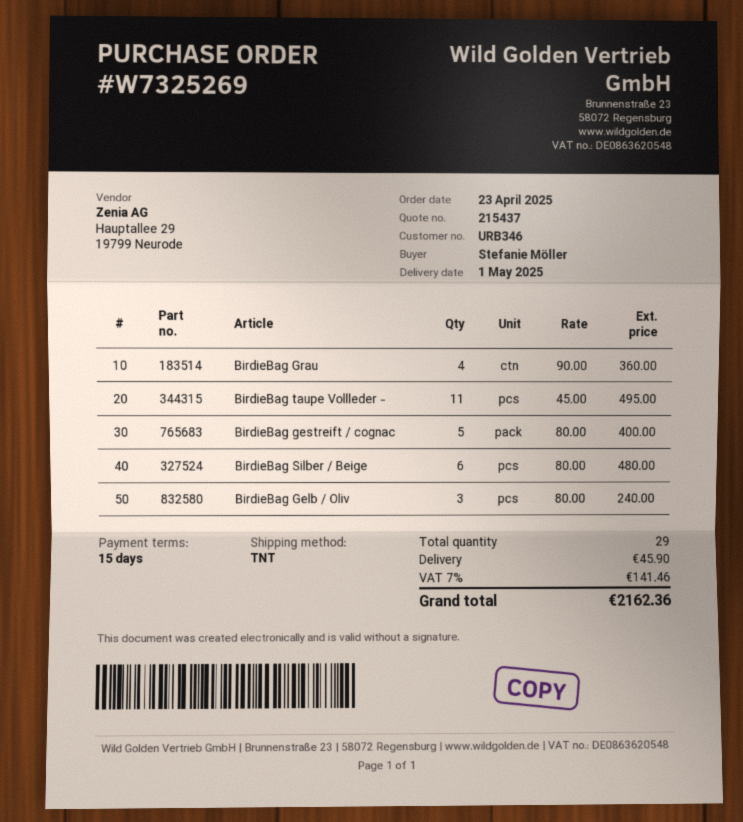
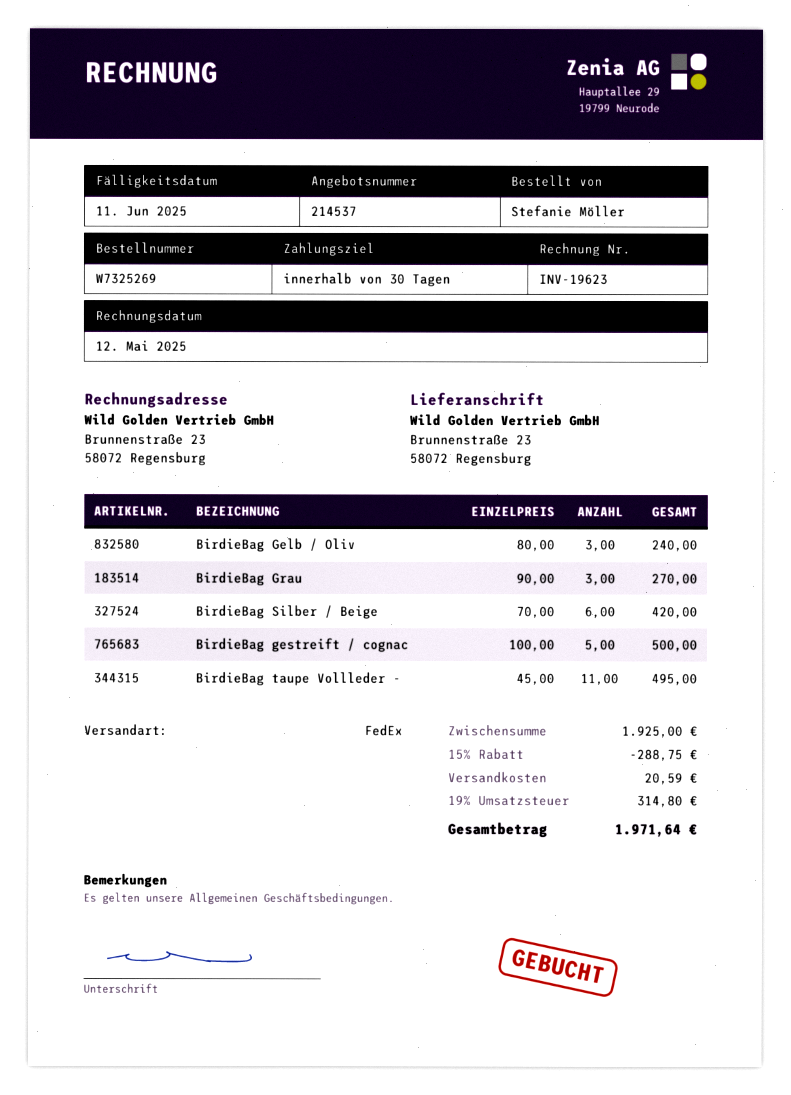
quote number: 215437 -> 214537
payment terms: 15 days -> 30 days
shipping method: TNT -> FedEx
BirdieBag Grau: 4 x 90.00 = 360.00 -> 3 x 90.00 = 270.00
BirdieBag gestreift / cognac: 5 x 80.00 = 400.00 -> 5 x 100.00 = 500.00
BirdieBag Silber / Beige: 6 x 80.00 = 480.00 -> 6 x 70.00 = 420.00
discount: none -> 15% = 288.75
shipping: 45.90 -> 20.59
tax: 7% = 141.46 -> 19% = 314.80
total: 2162.36 -> 1971.64

